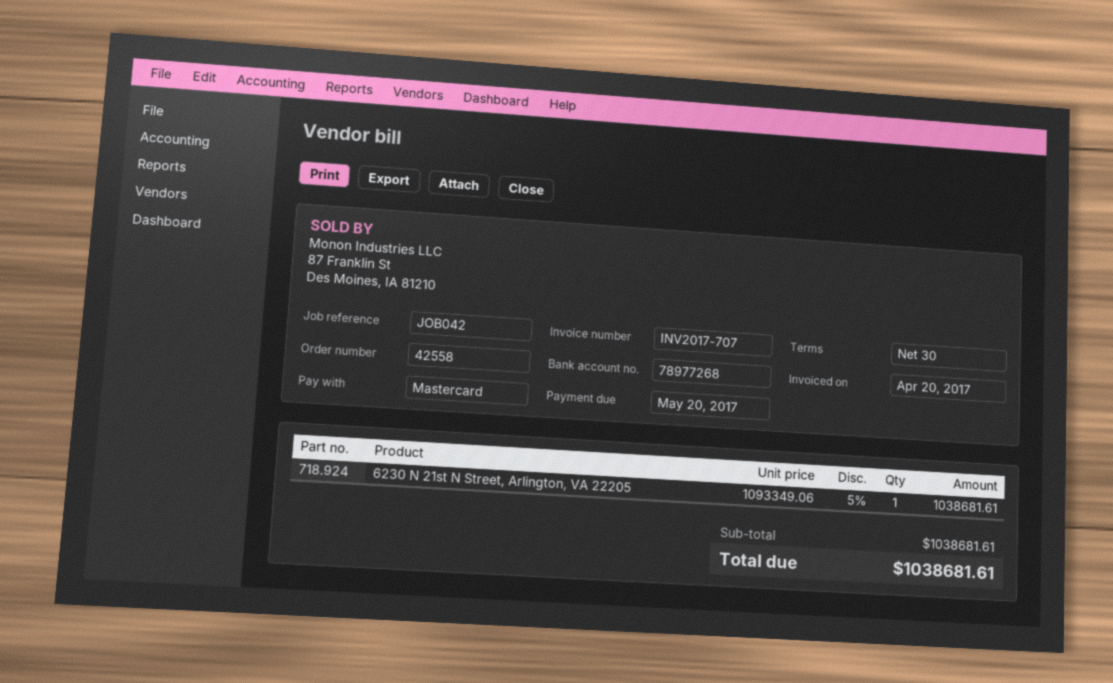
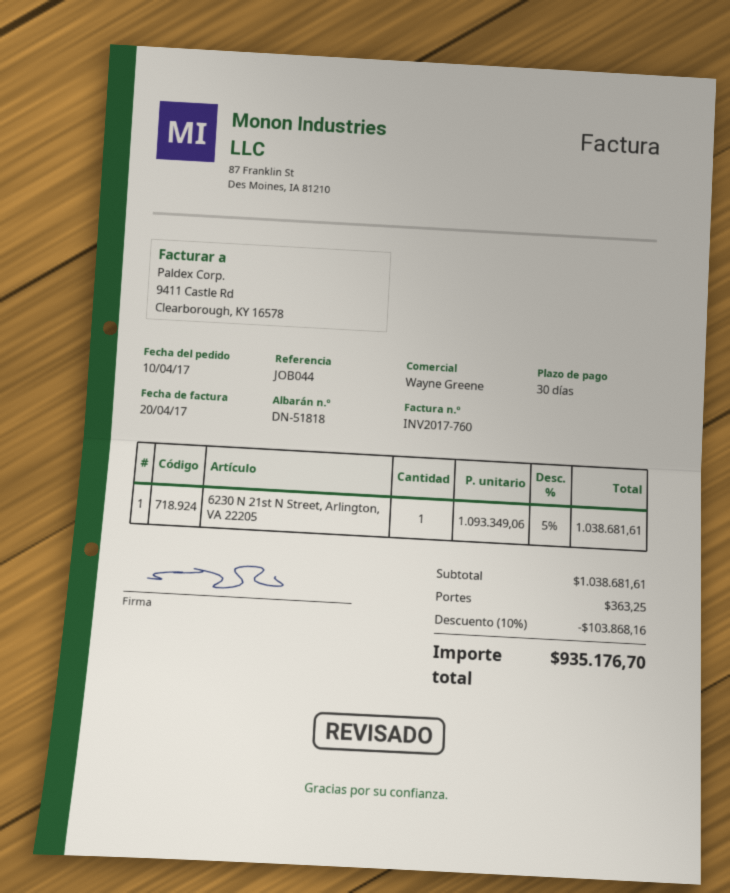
invoice number: INV2017-707 -> INV2017-760
reference: JOB042 -> JOB044
discount: none -> 10% = 103868.16
shipping: none -> 363.25
total: 1038681.61 -> 935176.70

